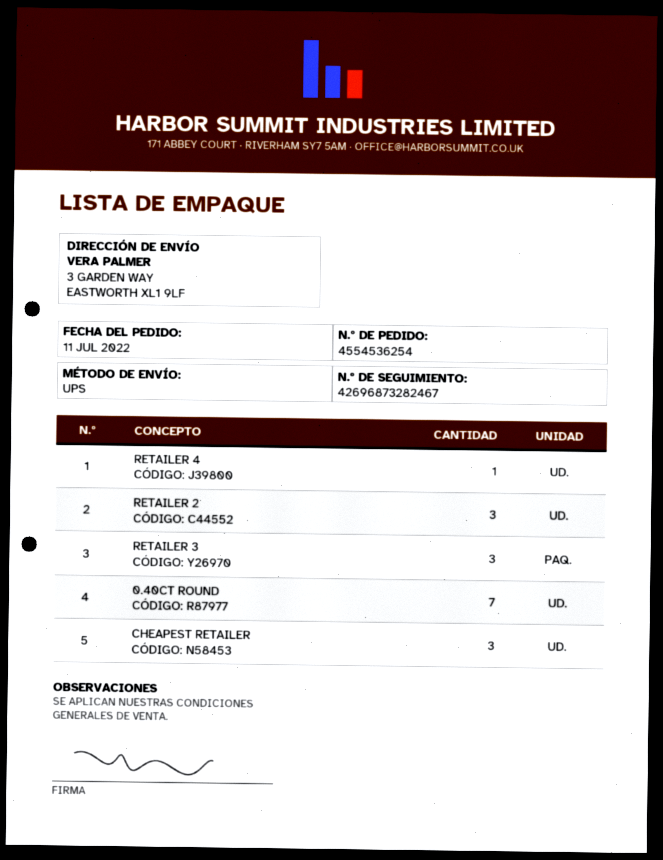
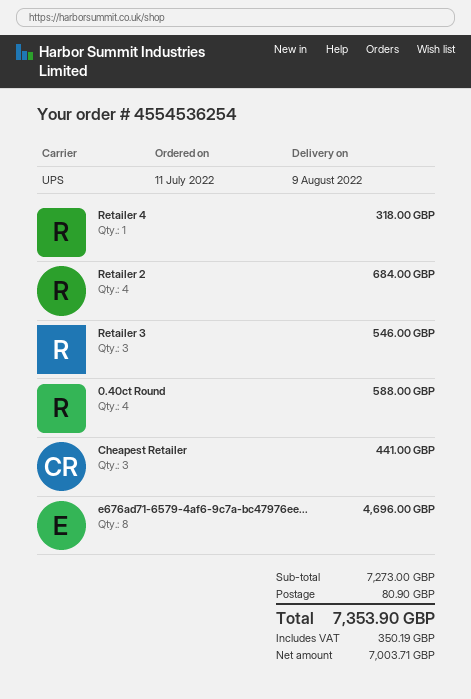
RETAILER 2: 3 -> 4
0.40CT ROUND: 7 -> 4
e676ad71-6579-4af6-9c7a-bc47976ee...: none -> 8

